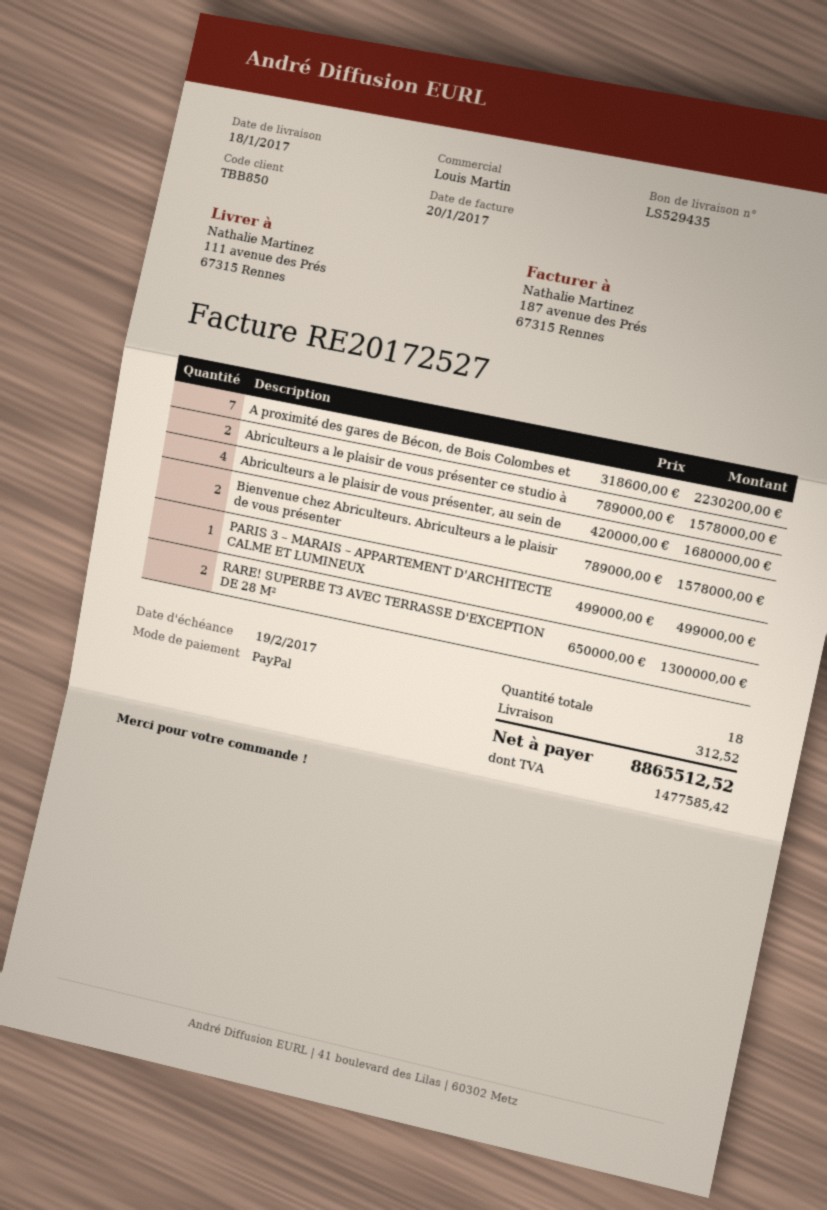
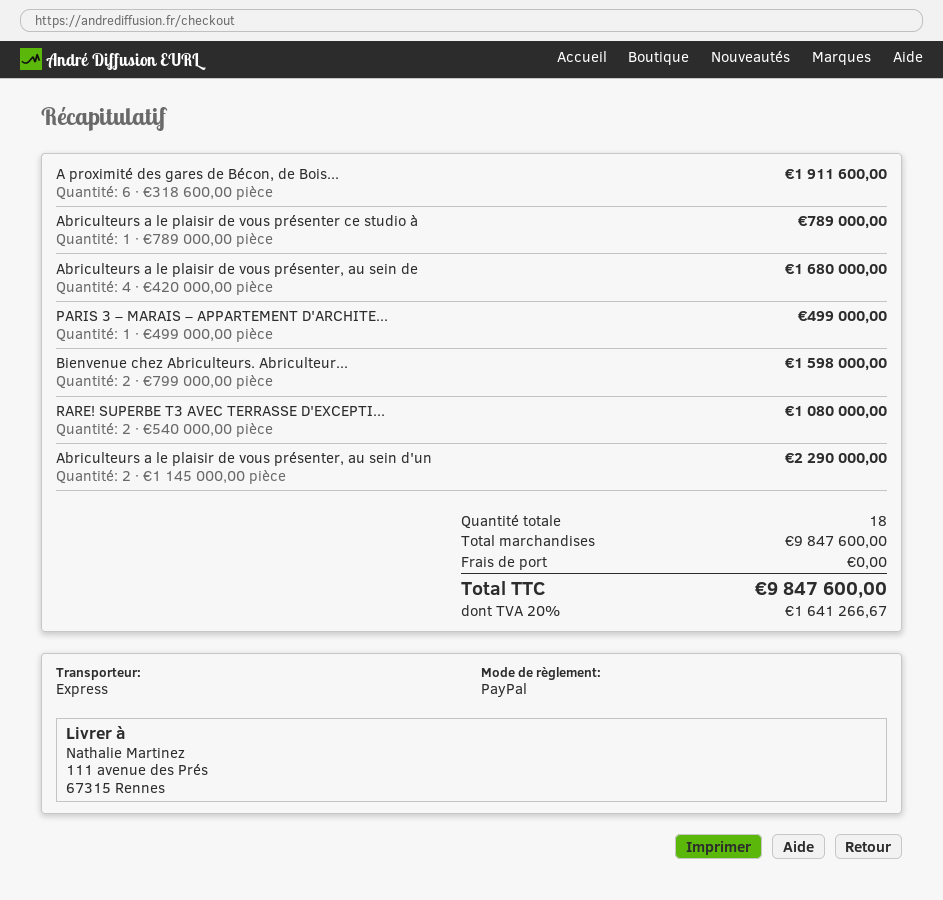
A proximité des gares de Bécon, de Bois Colombes et: 7 x 318600.00 = 2230200.00 -> 6 x 318600.00 = 1911600.00
Abriculteurs a le plaisir de vous présenter ce studio à: 2 x 789000.00 = 1578000.00 -> 1 x 789000.00 = 789000.00
Bienvenue chez Abriculteurs. Abriculteurs a le plaisir de vous présenter: 2 x 789000.00 = 1578000.00 -> 2 x 799000.00 = 1598000.00
RARE! SUPERBE T3 AVEC TERRASSE D'EXCEPTION DE 28 M²: 2 x 650000.00 = 1300000.00 -> 2 x 540000.00 = 1080000.00
Abriculteurs a le plaisir de vous présenter, au sein d'un: none -> 2 x 1145000.00 = 2290000.00
shipping: 312.52 -> 0.00
tax: 1477585.42 -> 1641266.67
total: 8865512.52 -> 9847600.00

